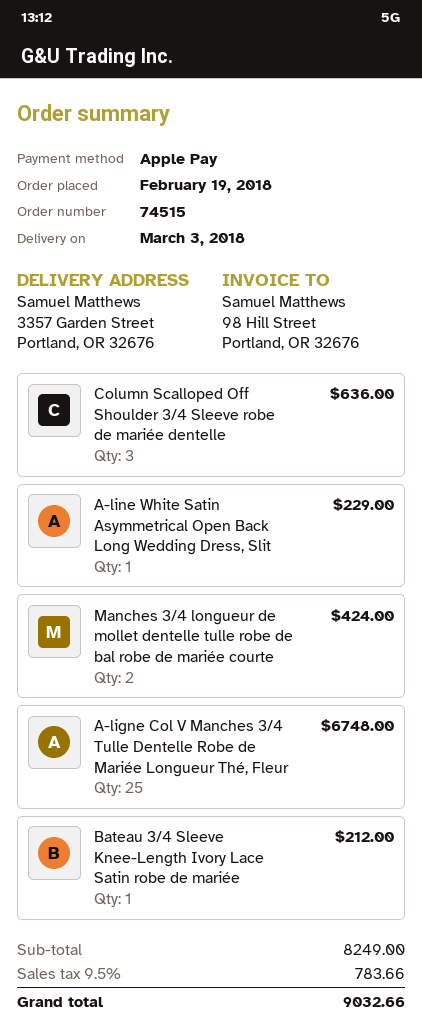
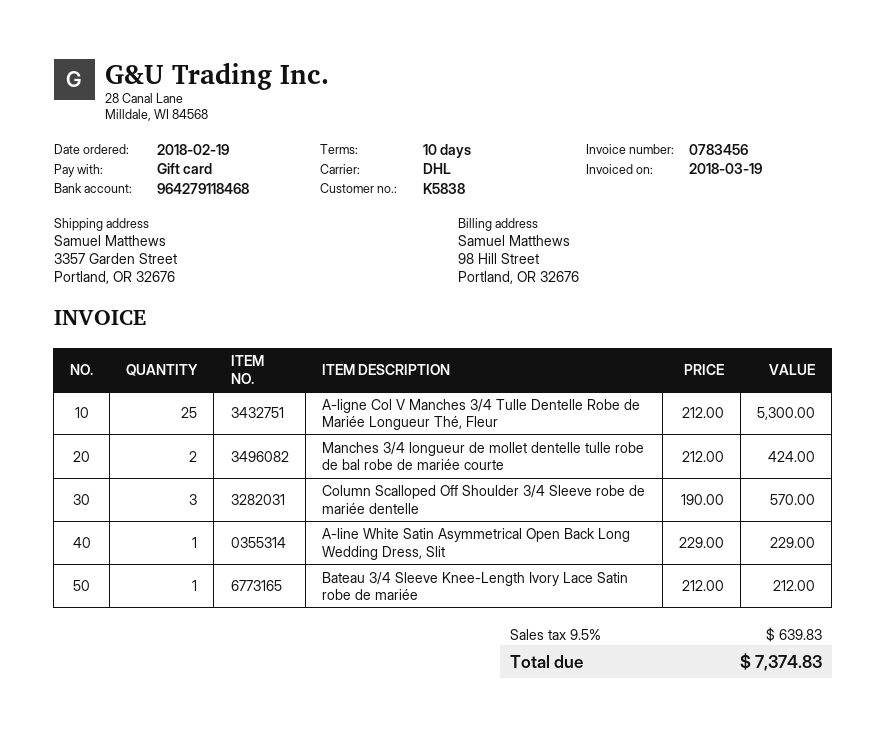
payment method: Apple Pay -> gift card
Column Scalloped Off Shoulder 3/4 Sleeve robe de mariée dentelle: 3 for 636.00 -> 3 for 570.00
A-ligne Col V Manches 3/4 Tulle Dentelle Robe de Mariée Longueur Thé, Fleur: 25 for 6748.00 -> 25 for 5300.00
tax: 9.5% = 783.66 -> 9.5% = 639.83
total: 9032.66 -> 7374.83

